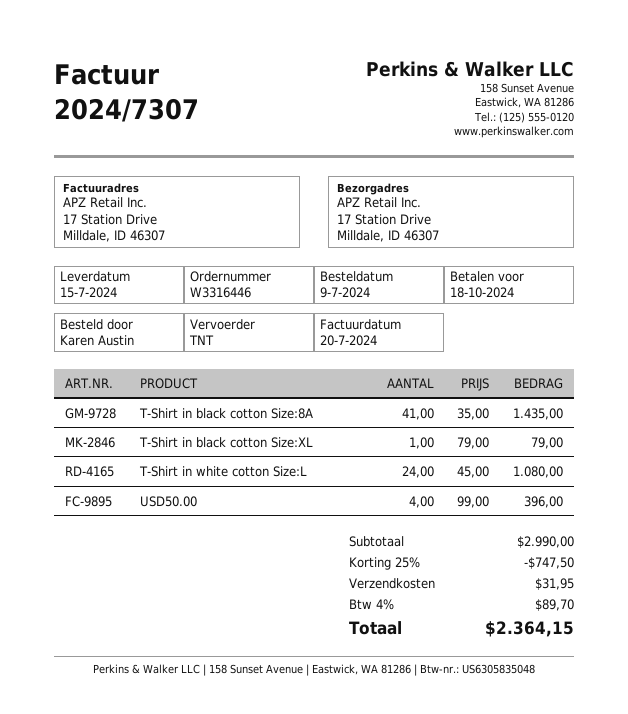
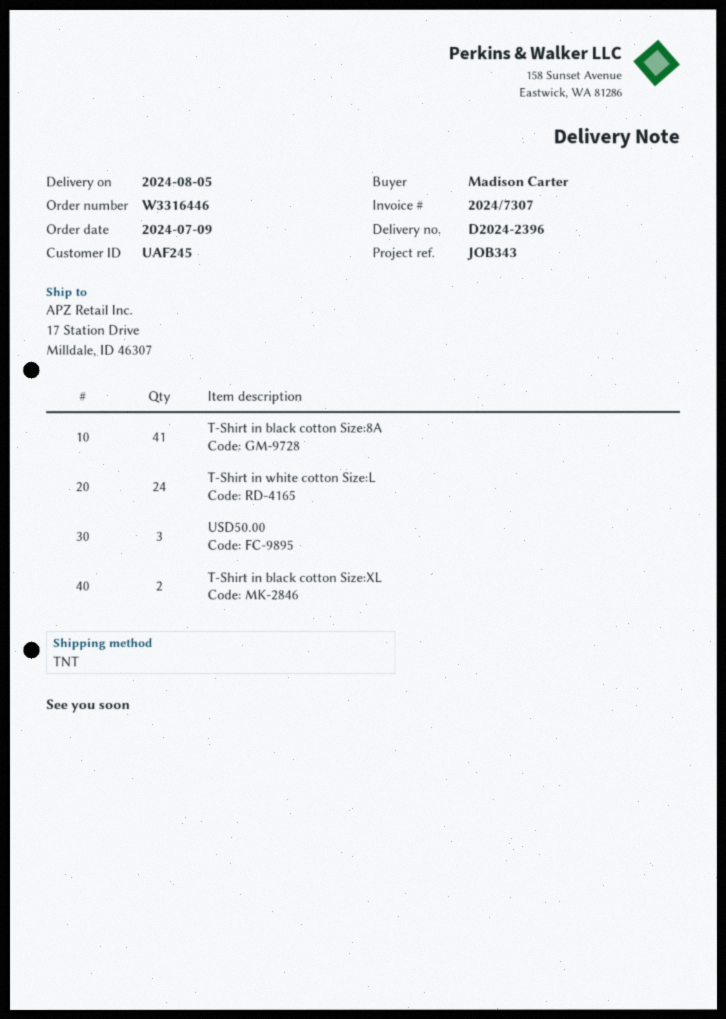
delivery date: 2024-07-15 -> 2024-08-05
ordered by: Karen Austin -> Madison Carter
T-Shirt in black cotton Size:XL: 1 -> 2
USD50.00: 4 -> 3

